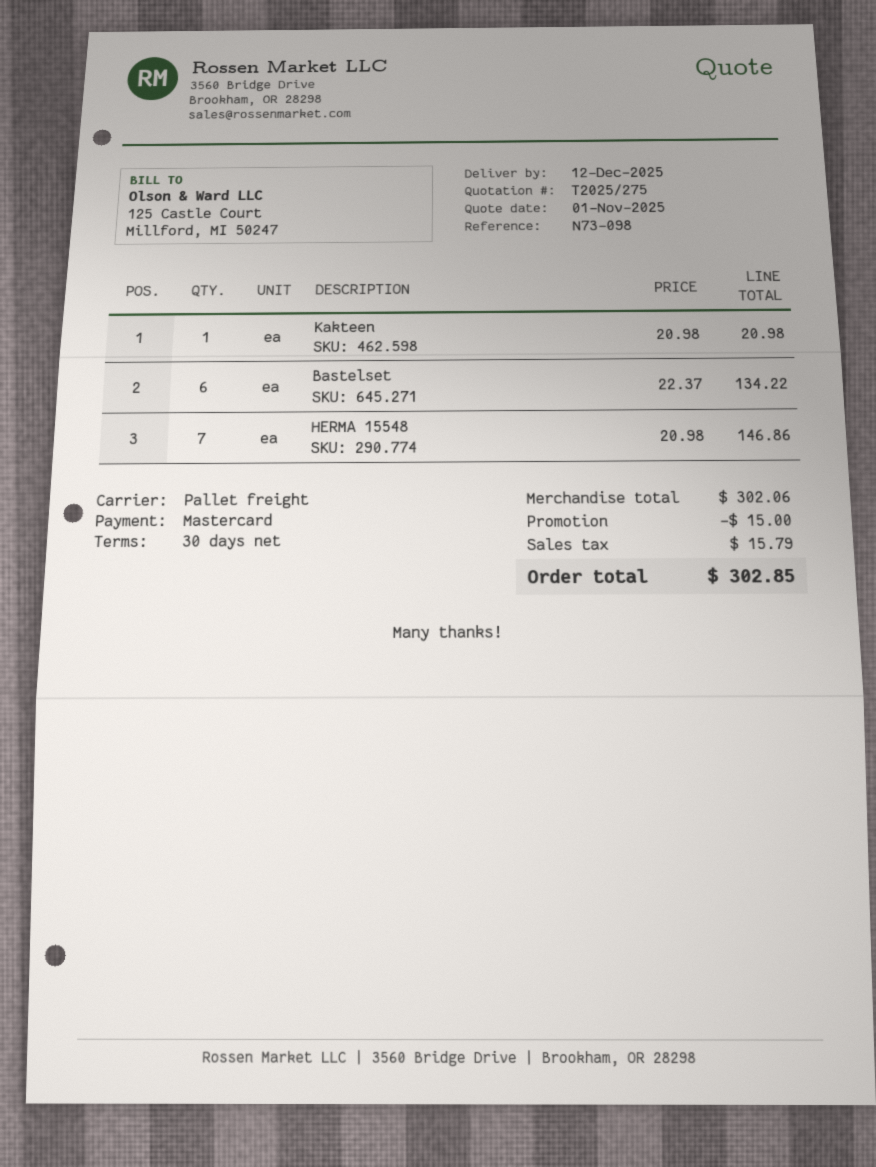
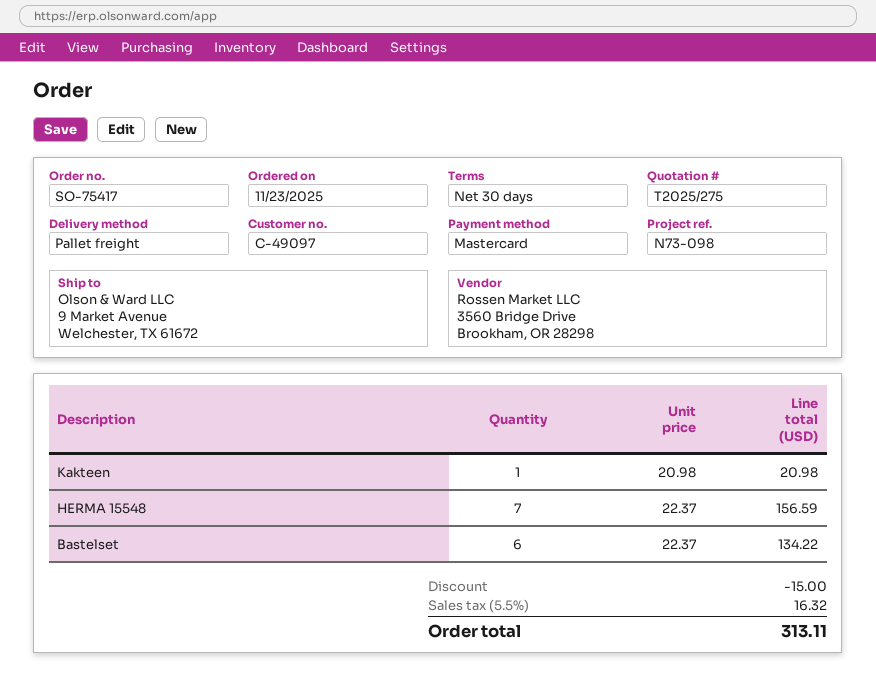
HERMA 15548: 7 x 20.98 = 146.86 -> 7 x 22.37 = 156.59
tax: 15.79 -> 16.32
total: 302.85 -> 313.11

